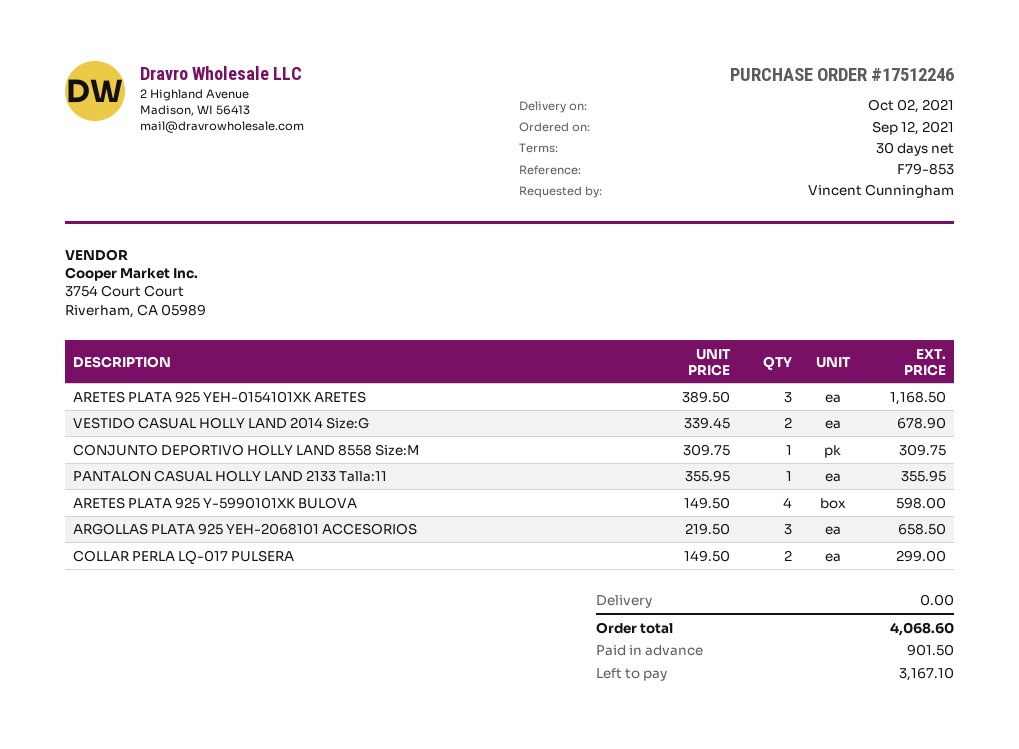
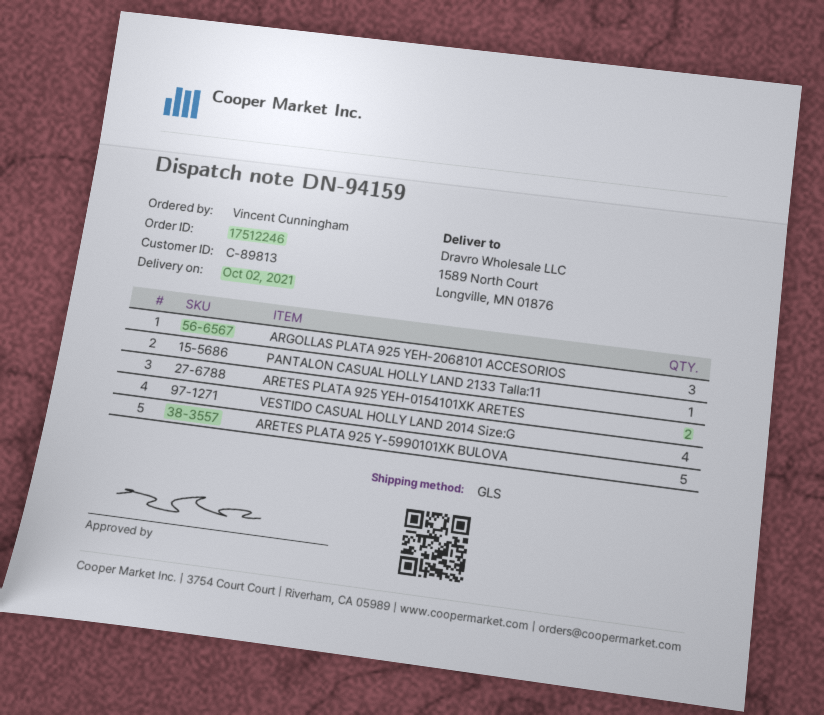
ARETES PLATA 925 YEH-0154101XK ARETES: 3 -> 2
VESTIDO CASUAL HOLLY LAND 2014 Size:G: 2 -> 4
CONJUNTO DEPORTIVO HOLLY LAND 8558 Size:M: 1 -> none
ARETES PLATA 925 Y-5990101XK BULOVA: 4 -> 5
COLLAR PERLA LQ-017 PULSERA: 2 -> none

